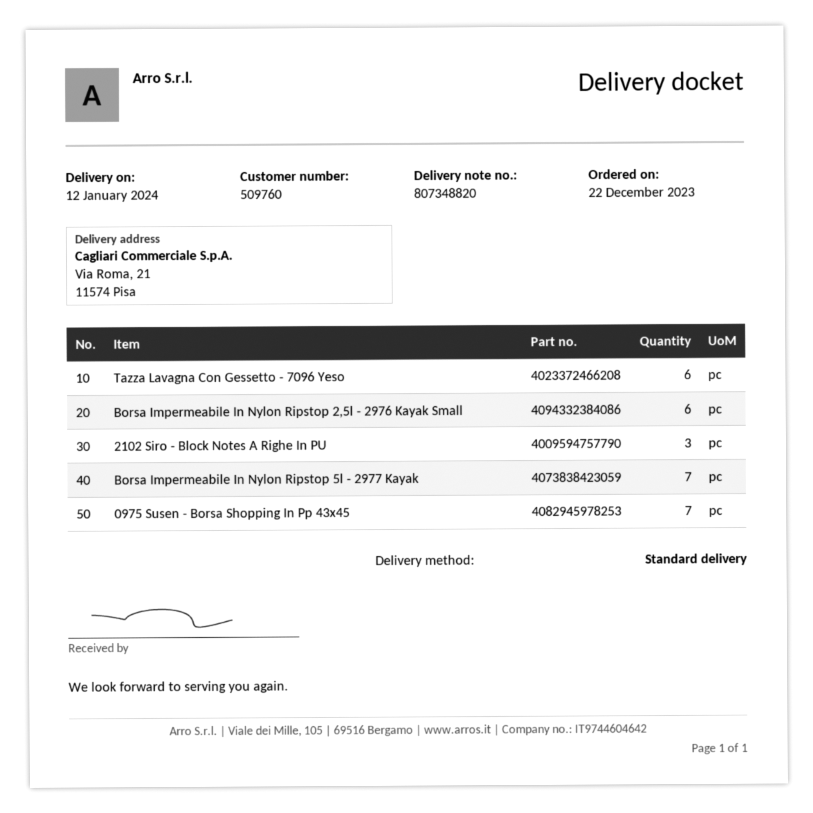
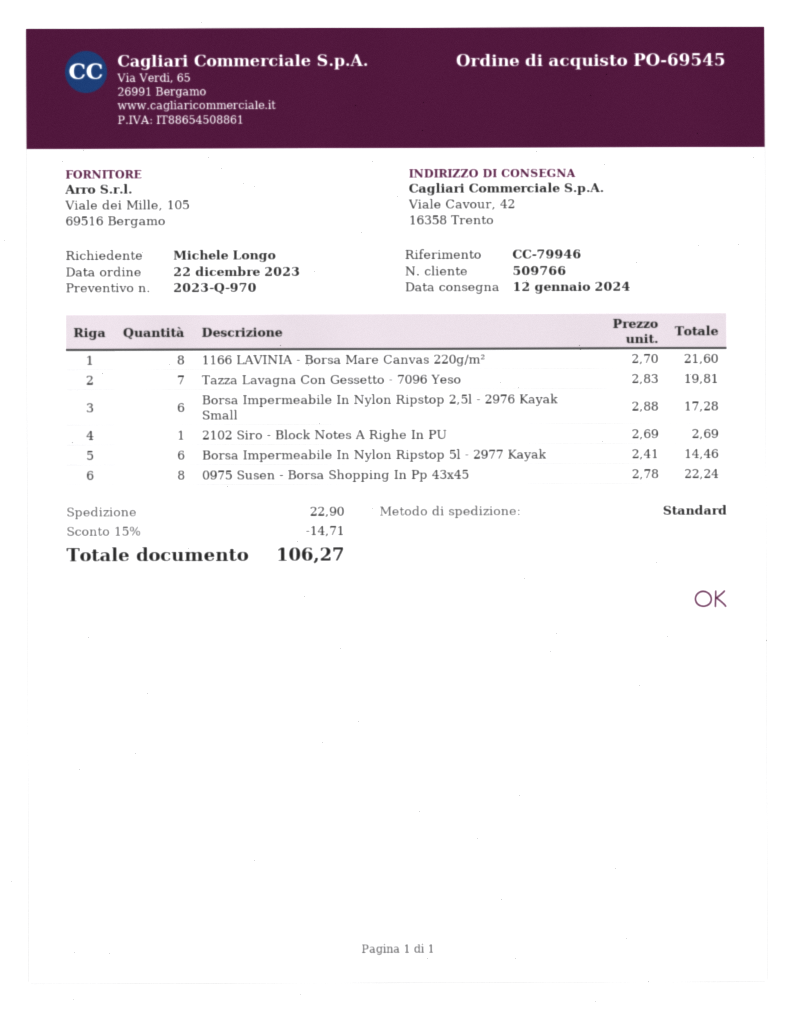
customer number: 509760 -> 509766
ship to: Via Roma, 21, 11574 Pisa -> Viale Cavour, 42, 16358 Trento
Tazza Lavagna Con Gessetto - 7096 Yeso: 6 -> 7
2102 Siro - Block Notes A Righe In PU: 3 -> 1
Borsa Impermeabile In Nylon Ripstop 5l - 2977 Kayak: 7 -> 6
0975 Susen - Borsa Shopping In Pp 43x45: 7 -> 8
1166 LAVINIA - Borsa Mare Canvas 220g/m²: none -> 8

